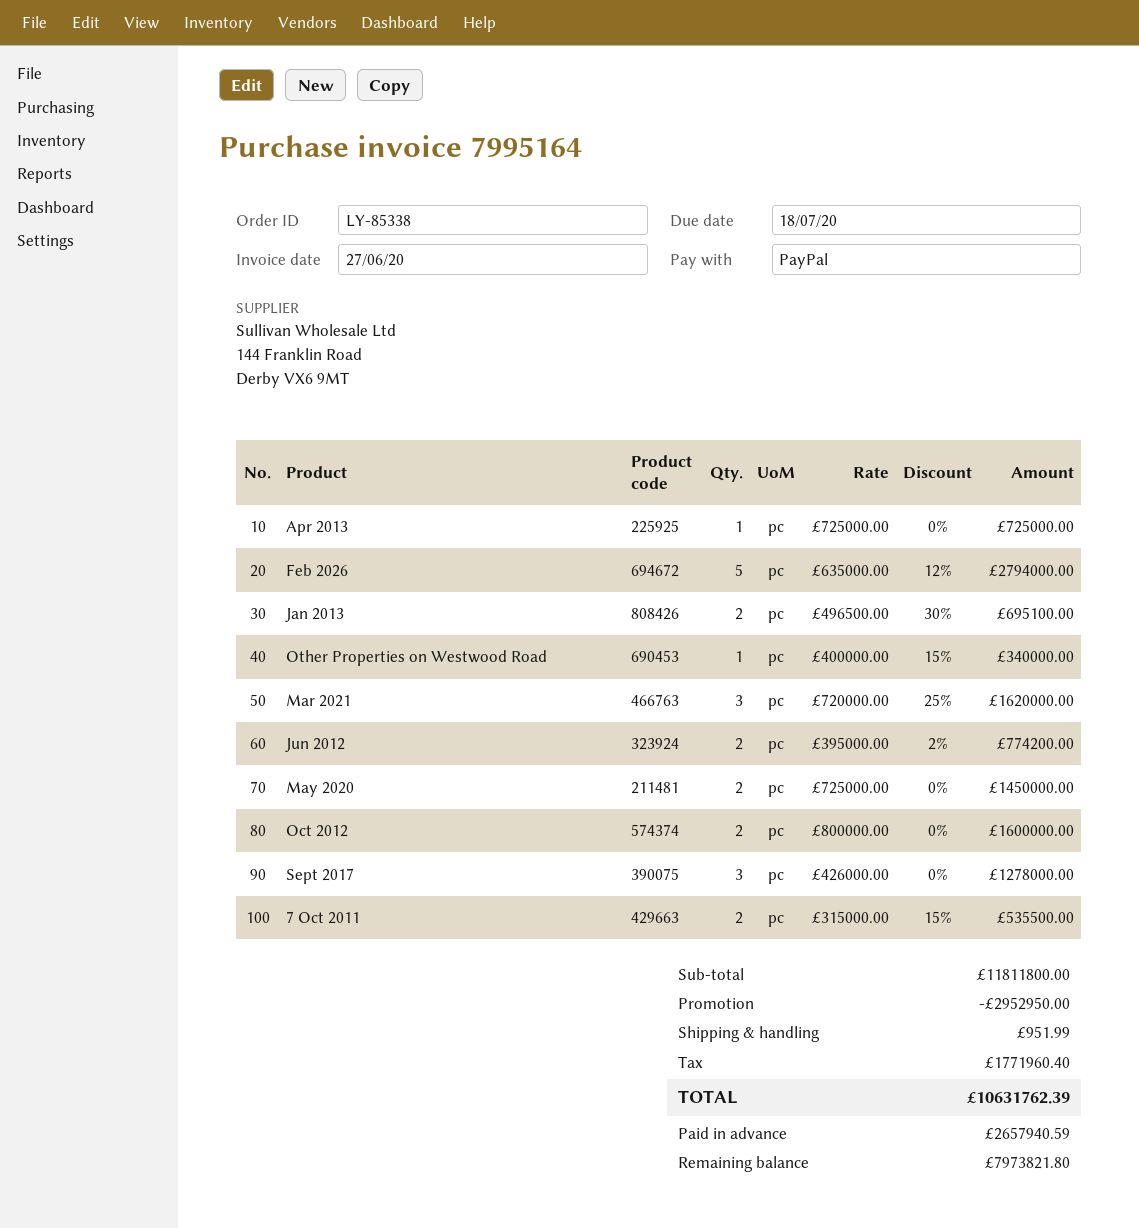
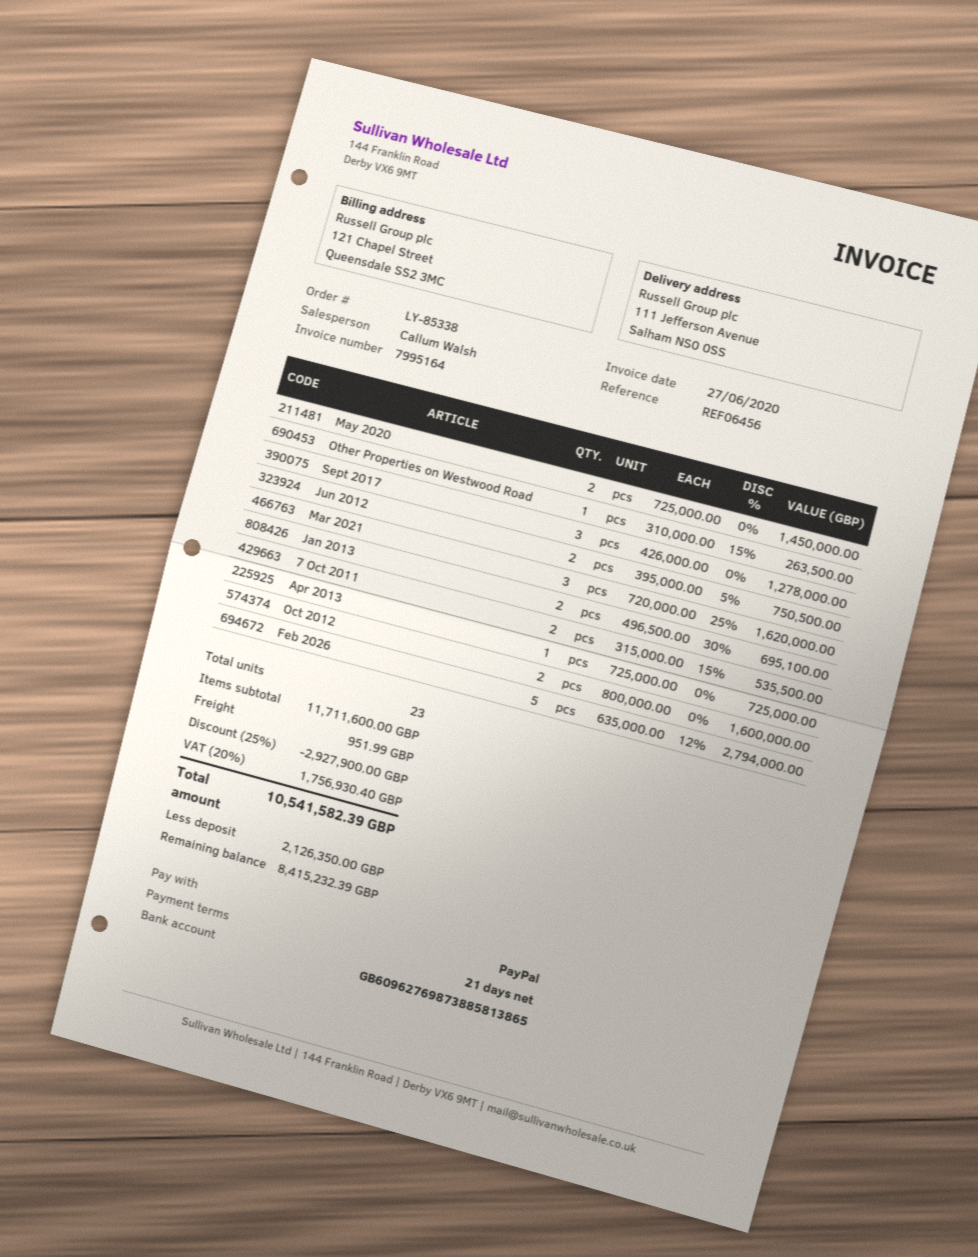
Other Properties on Westwood Road: 1 x 400000.00 - 15% = 340000.00 -> 1 x 310000.00 - 15% = 263500.00
Jun 2012: 2 x 395000.00 - 2% = 774200.00 -> 2 x 395000.00 - 5% = 750500.00
subtotal: 11811800.00 -> 11711600.00
discount: 2952950.00 -> 2927900.00
tax: 1771960.40 -> 1756930.40
total: 10631762.39 -> 10541582.39
deposit: 2657940.59 -> 2126350.00
balance: 7973821.80 -> 8415232.39

